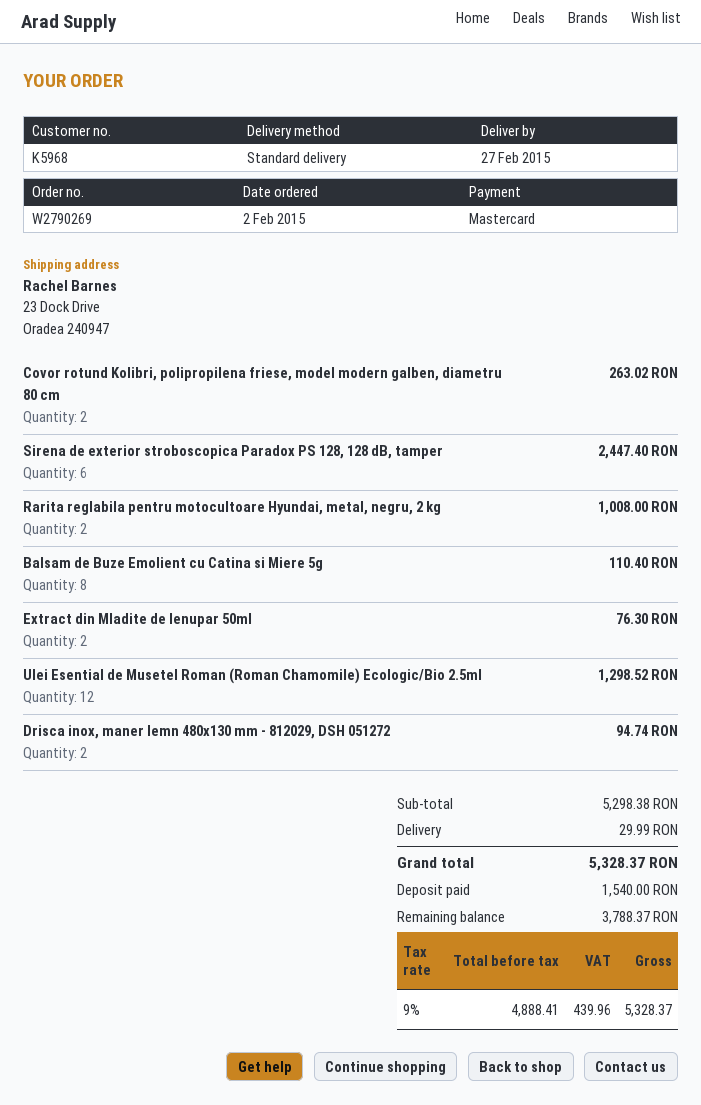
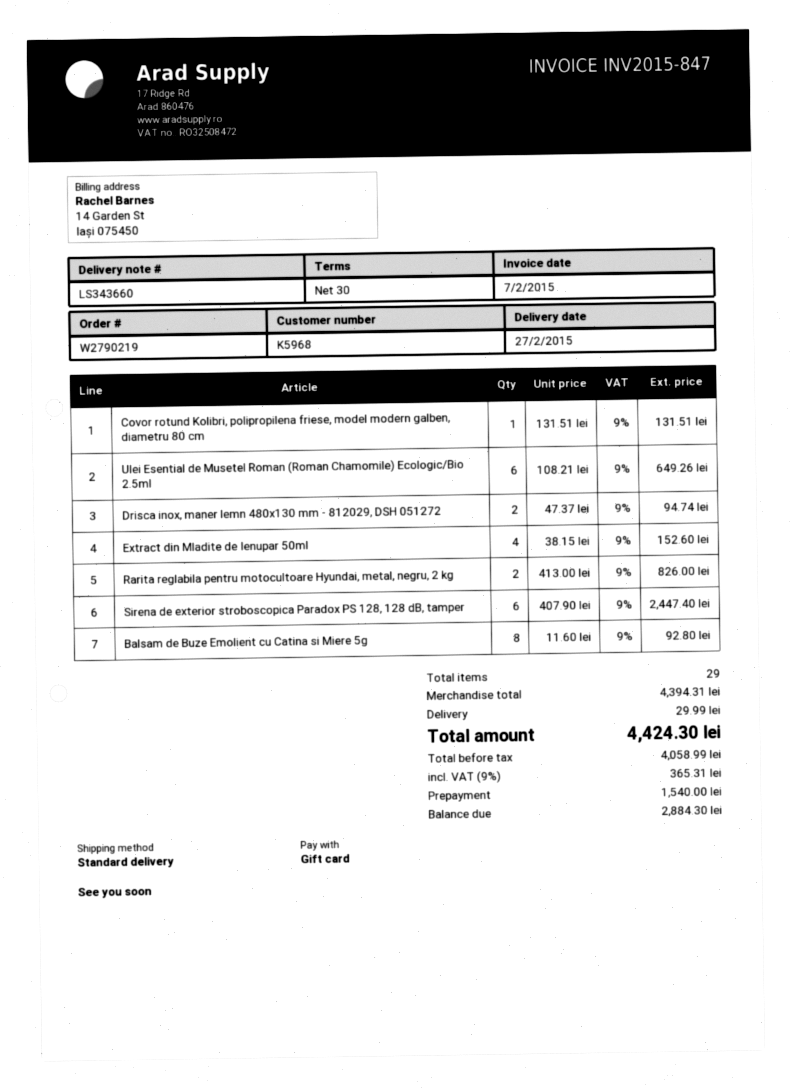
order number: W2790269 -> W2790219
payment method: Mastercard -> gift card
Covor rotund Kolibri, polipropilena friese, model modern galben, diametru 80 cm: 2 for 263.02 -> 1 for 131.51
Rarita reglabila pentru motocultoare Hyundai, metal, negru, 2 kg: 2 for 1008.00 -> 2 for 826.00
Balsam de Buze Emolient cu Catina si Miere 5g: 8 for 110.40 -> 8 for 92.80
Extract din Mladite de Ienupar 50ml: 2 for 76.30 -> 4 for 152.60
Ulei Esential de Musetel Roman (Roman Chamomile) Ecologic/Bio 2.5ml: 12 for 1298.52 -> 6 for 649.26
subtotal: 5298.38 -> 4394.31
net: 4888.41 -> 4058.99
tax: 9% = 439.96 -> 9% = 365.31
total: 5328.37 -> 4424.30
balance: 3788.37 -> 2884.30

